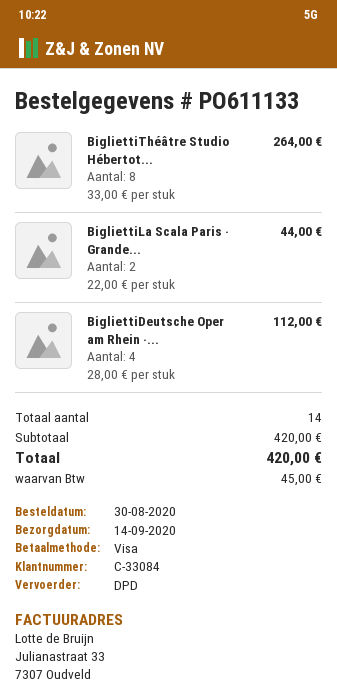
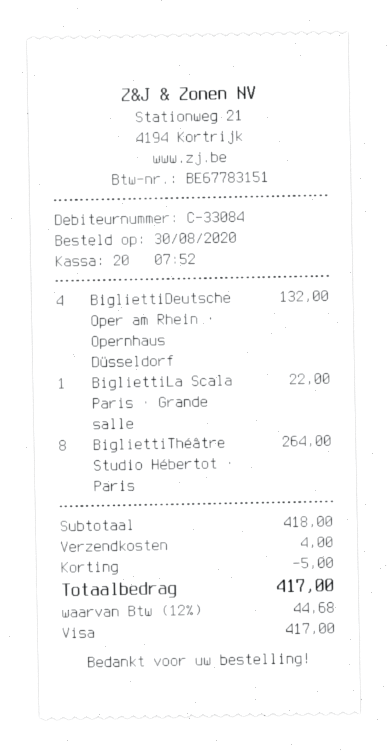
BigliettiLa Scala Paris · Grande...: 2 for 44.00 -> 1 for 22.00
BigliettiDeutsche Oper am Rhein ·...: 4 for 112.00 -> 4 for 132.00
subtotal: 420.00 -> 418.00
discount: none -> 5.00
shipping: none -> 4.00
tax: 45.00 -> 44.68
total: 420.00 -> 417.00

